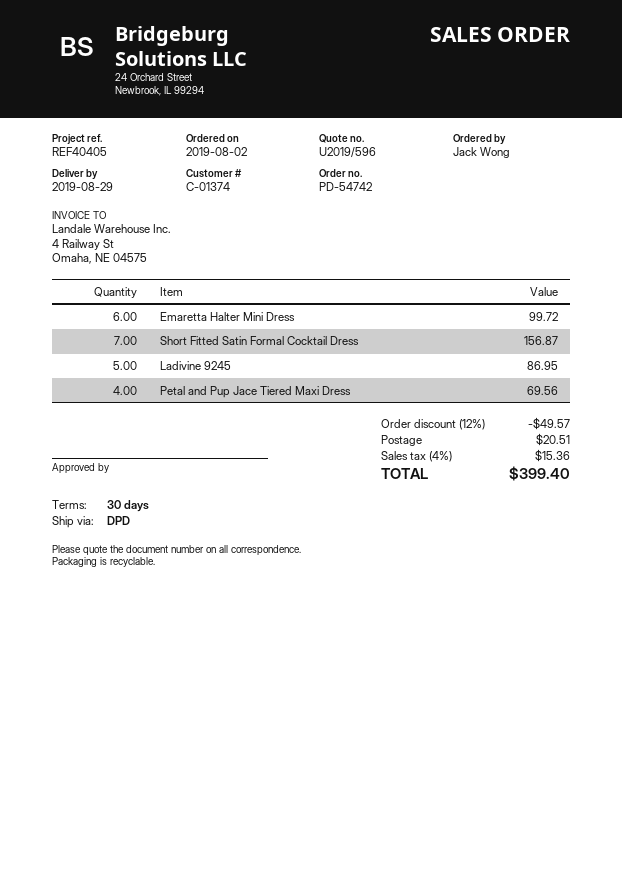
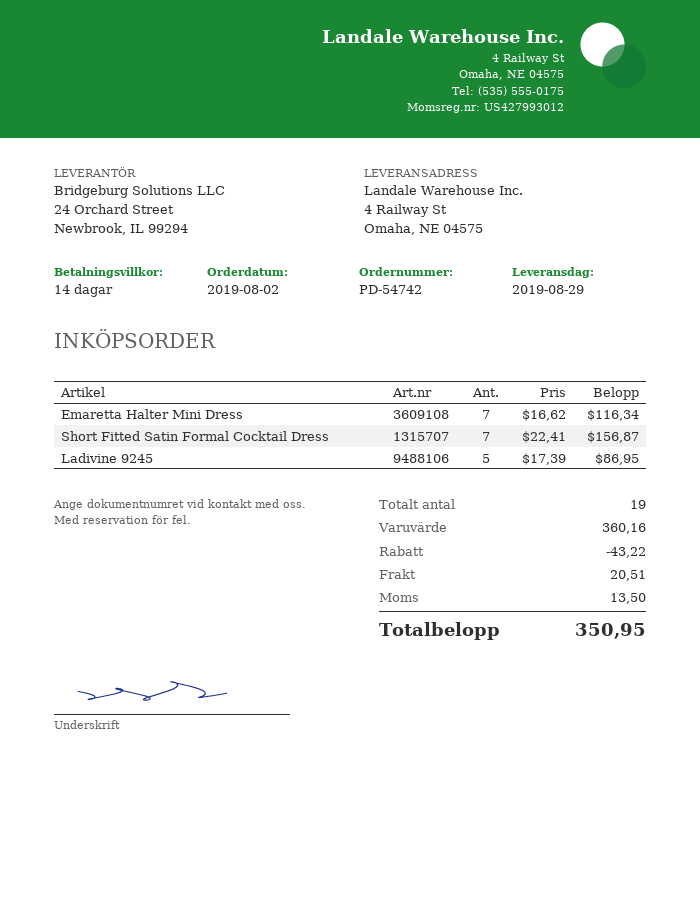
payment terms: 30 days -> 14 days
Emaretta Halter Mini Dress: 6 for 99.72 -> 7 for 116.34
Petal and Pup Jace Tiered Maxi Dress: 4 for 69.56 -> none
discount: 49.57 -> 43.22
tax: 15.36 -> 13.50
total: 399.40 -> 350.95

